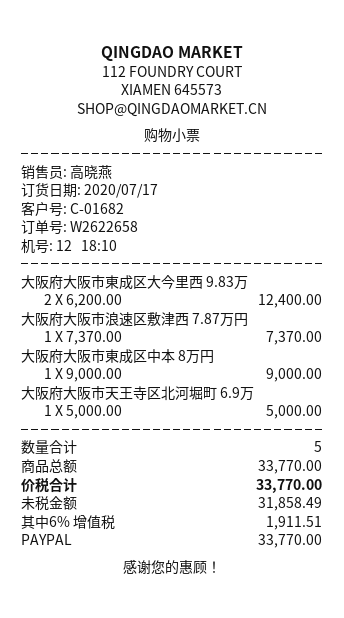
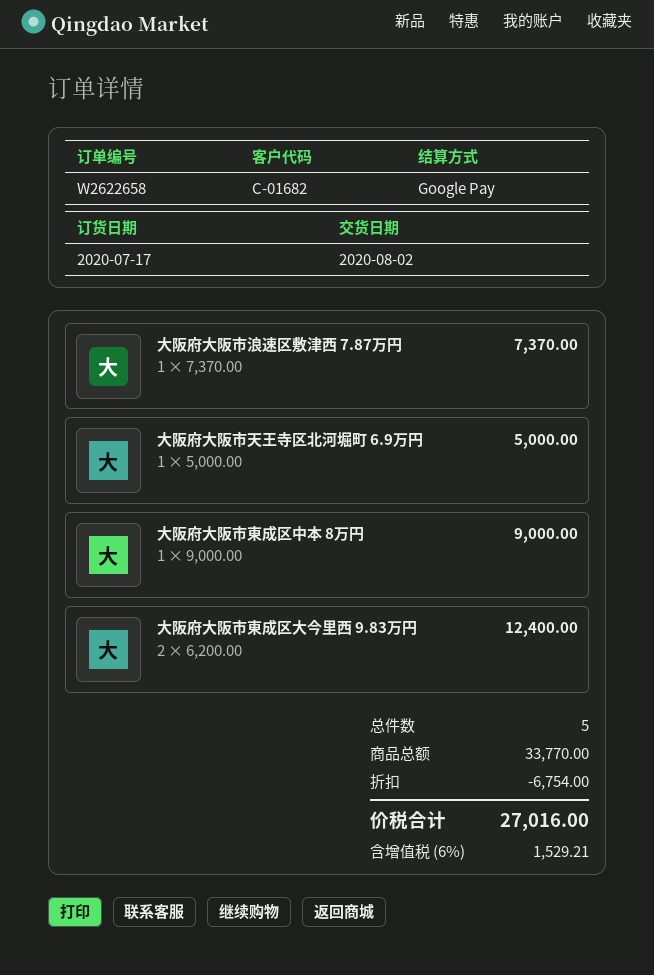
payment method: PayPal -> Google Pay
discount: none -> 6754.00
tax: 6% = 1911.51 -> 6% = 1529.21
total: 33770.00 -> 27016.00

